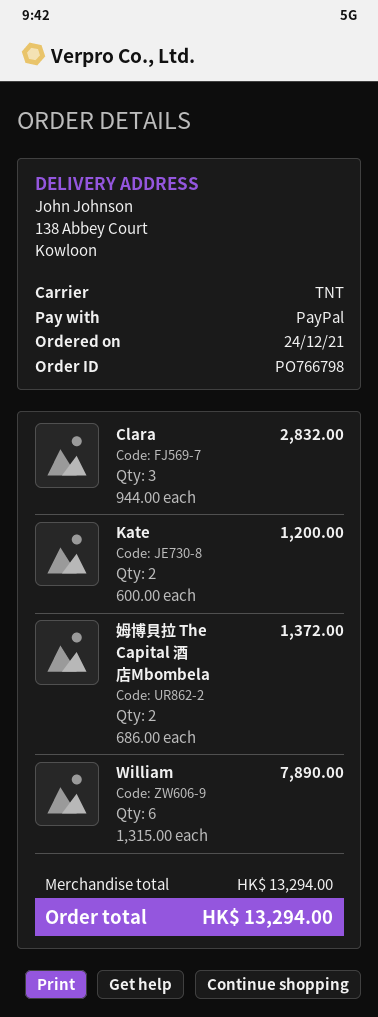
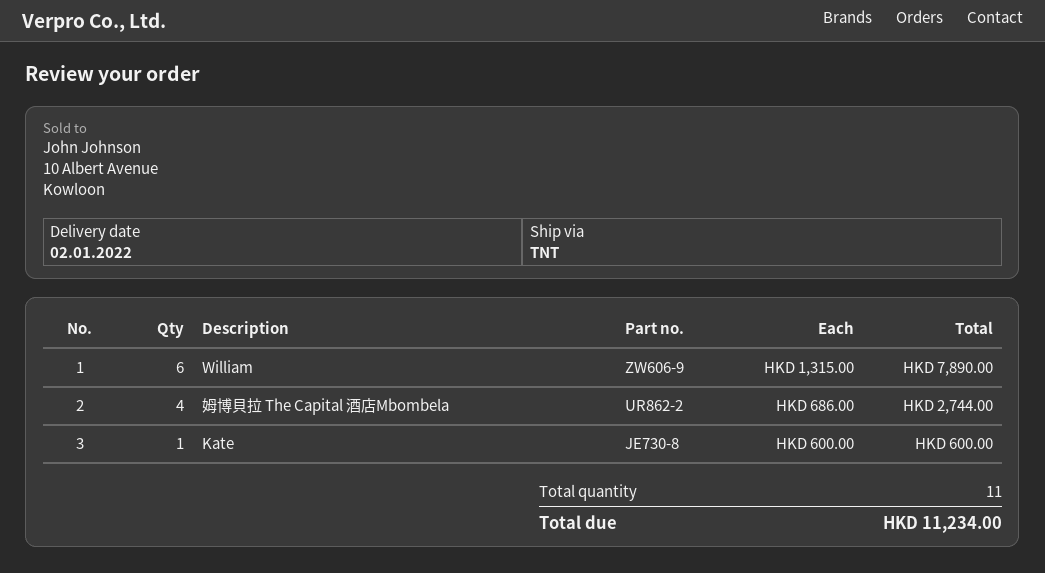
Clara: 3 x 944.00 = 2832.00 -> none
Kate: 2 x 600.00 = 1200.00 -> 1 x 600.00 = 600.00
姆博貝拉 The Capital 酒店Mbombela: 2 x 686.00 = 1372.00 -> 4 x 686.00 = 2744.00
total: 13294.00 -> 11234.00

